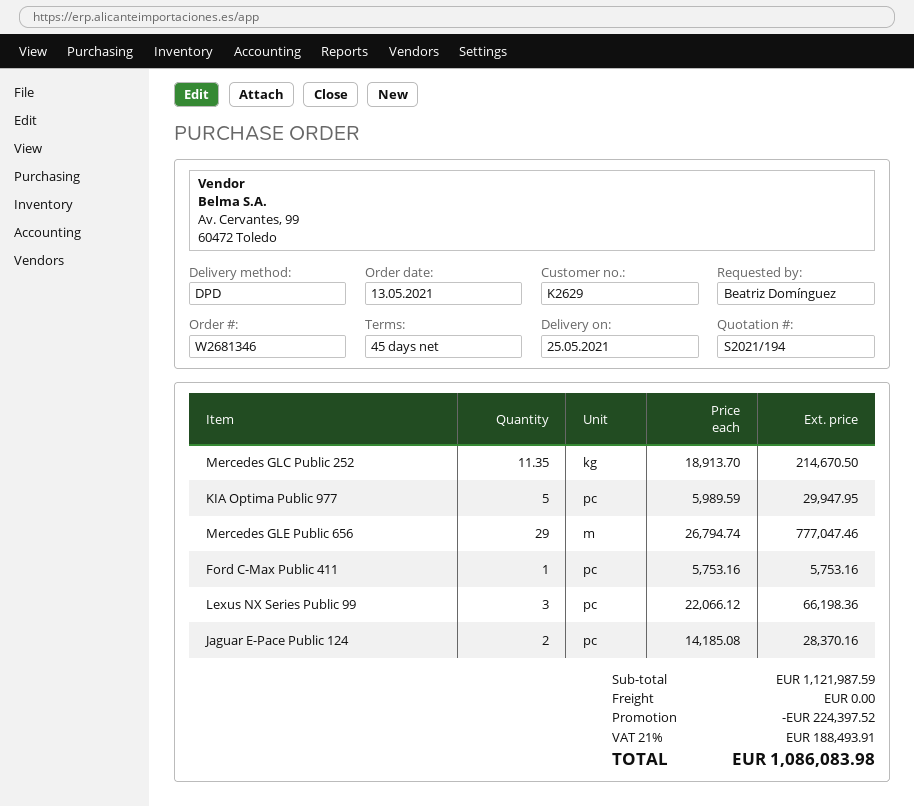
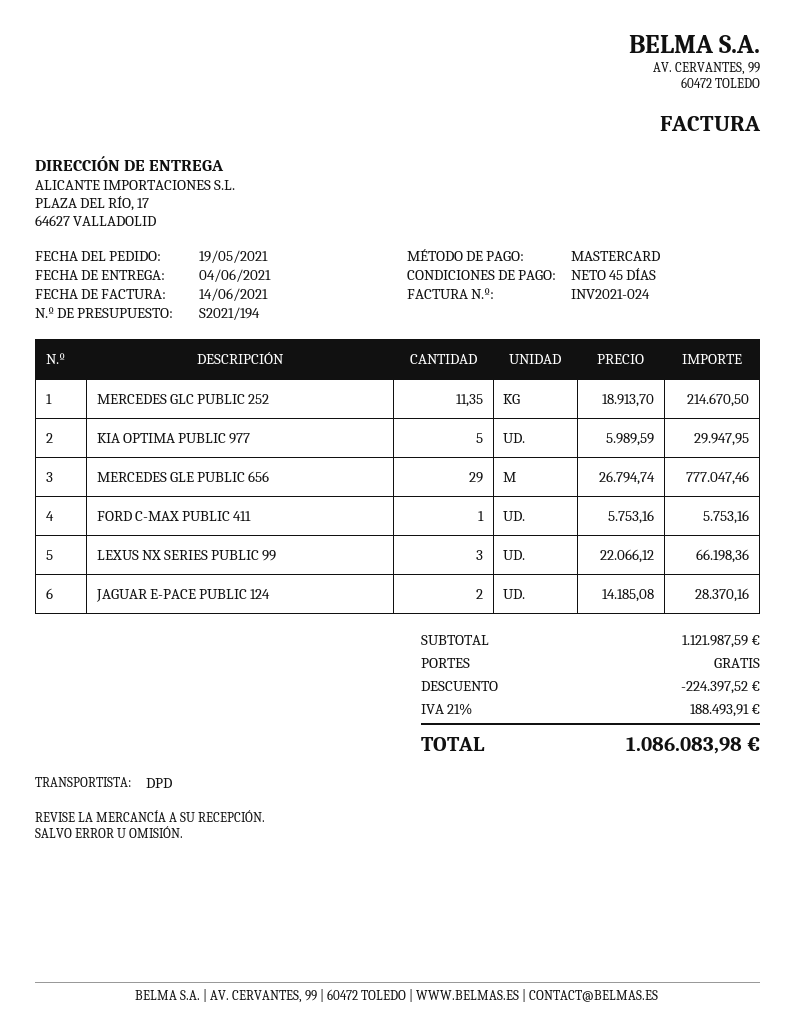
order date: 2021-05-13 -> 2021-05-19
delivery date: 2021-05-25 -> 2021-06-04

